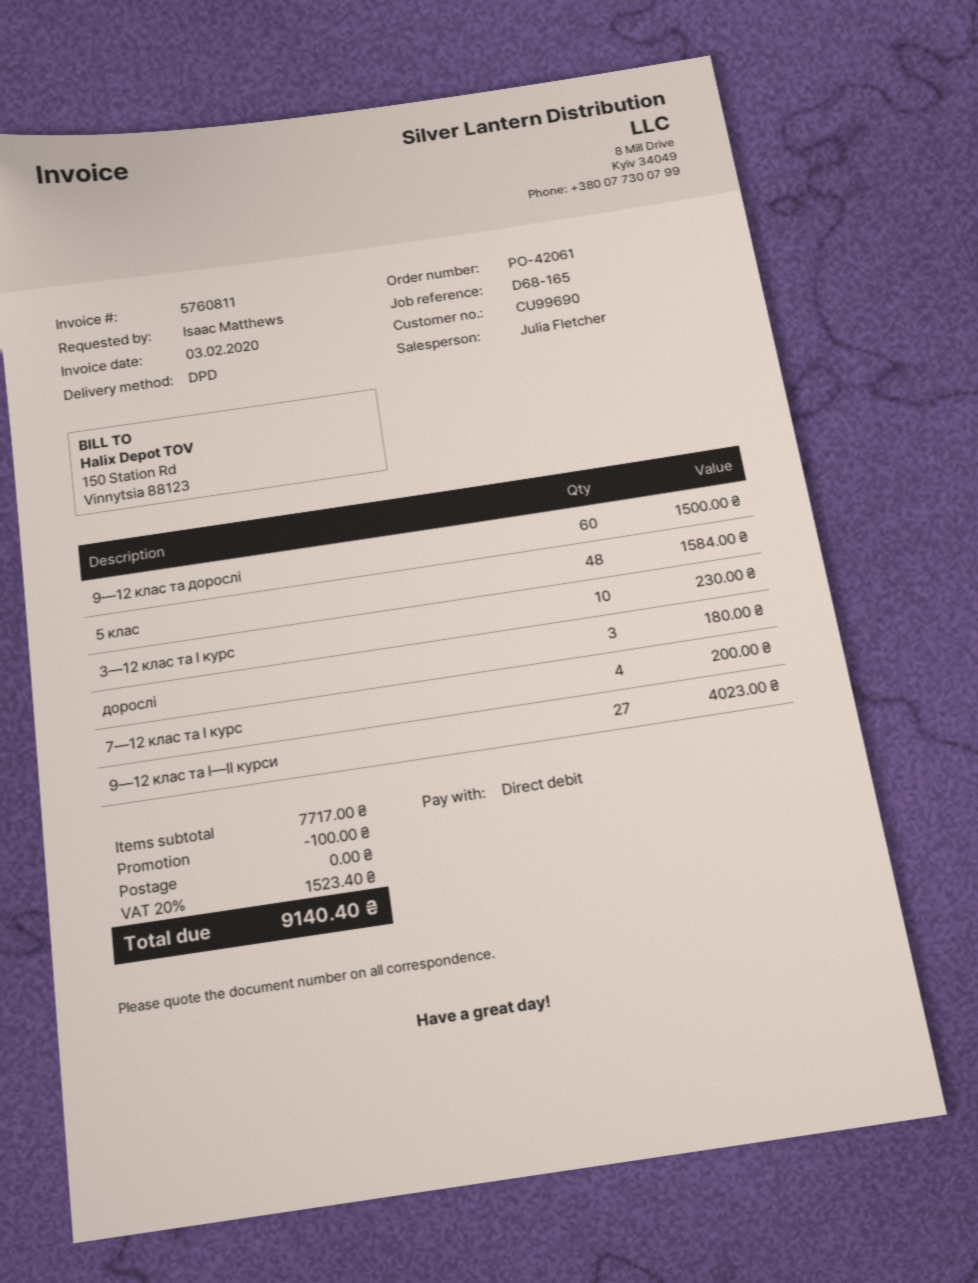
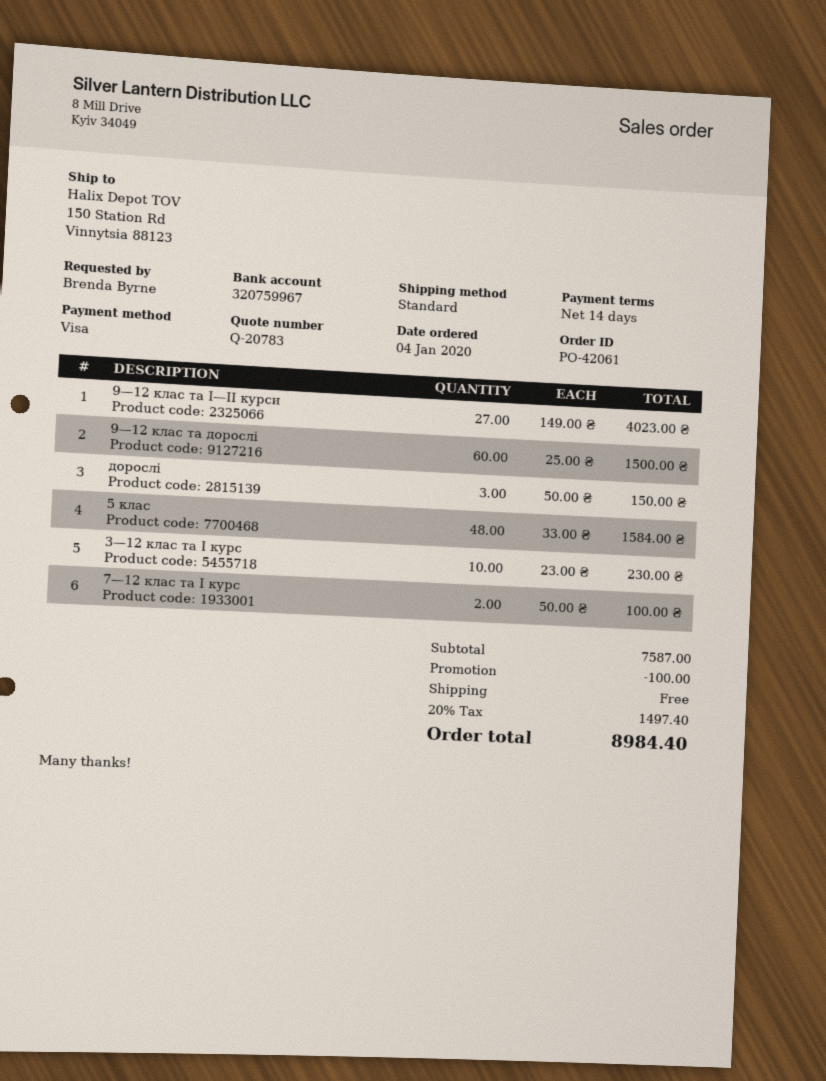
ordered by: Isaac Matthews -> Brenda Byrne
payment method: direct debit -> Visa
shipping method: DPD -> standard
дорослі: 3 for 180.00 -> 3 for 150.00
7—12 клас та I курс: 4 for 200.00 -> 2 for 100.00
subtotal: 7717.00 -> 7587.00
tax: 20% = 1523.40 -> 20% = 1497.40
total: 9140.40 -> 8984.40

